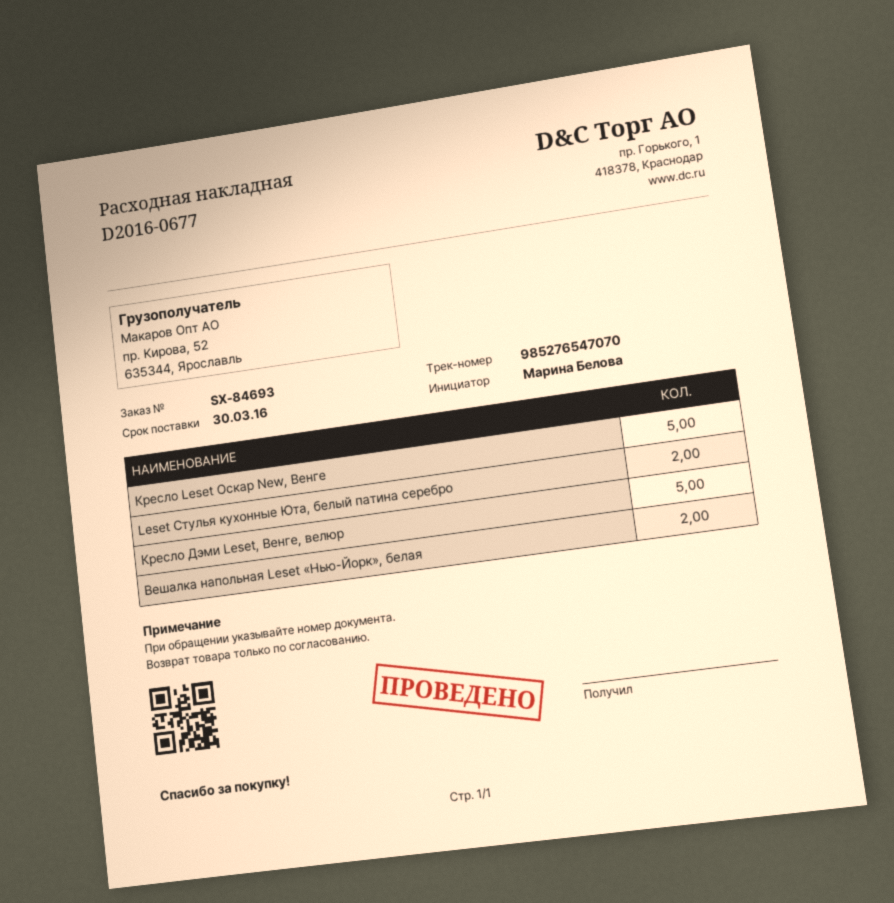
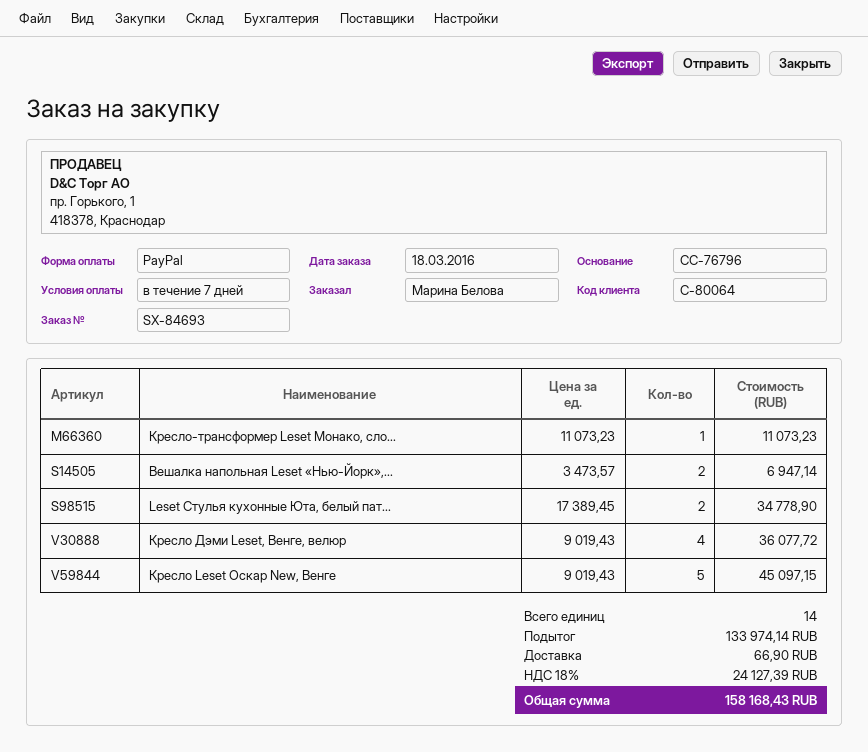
Кресло Дэми Leset, Венге, велюр: 5 -> 4
Кресло-трансформер Leset Монако, сло...: none -> 1

